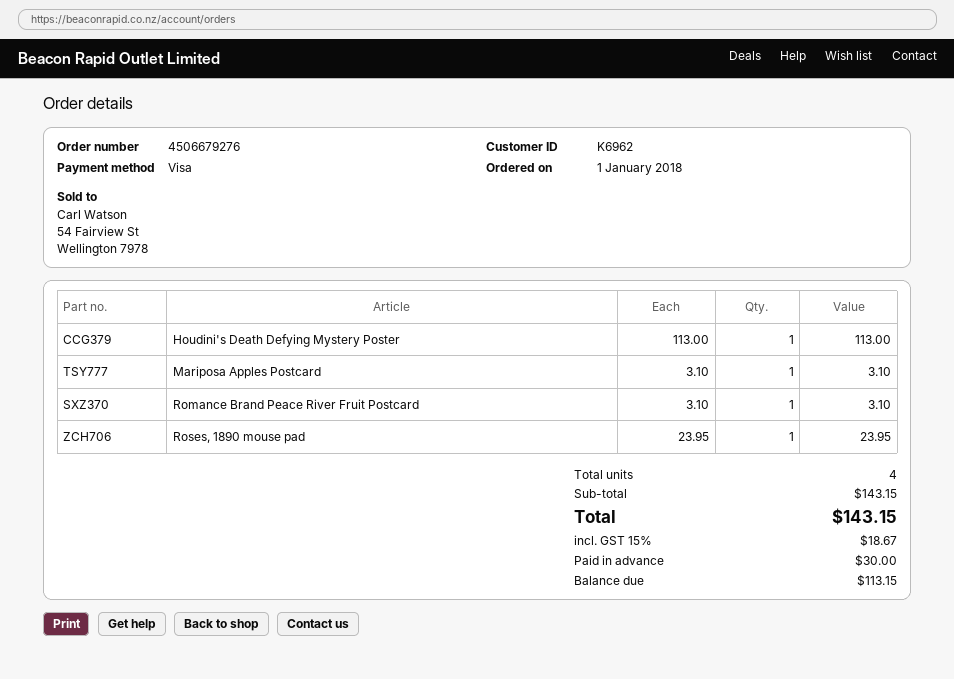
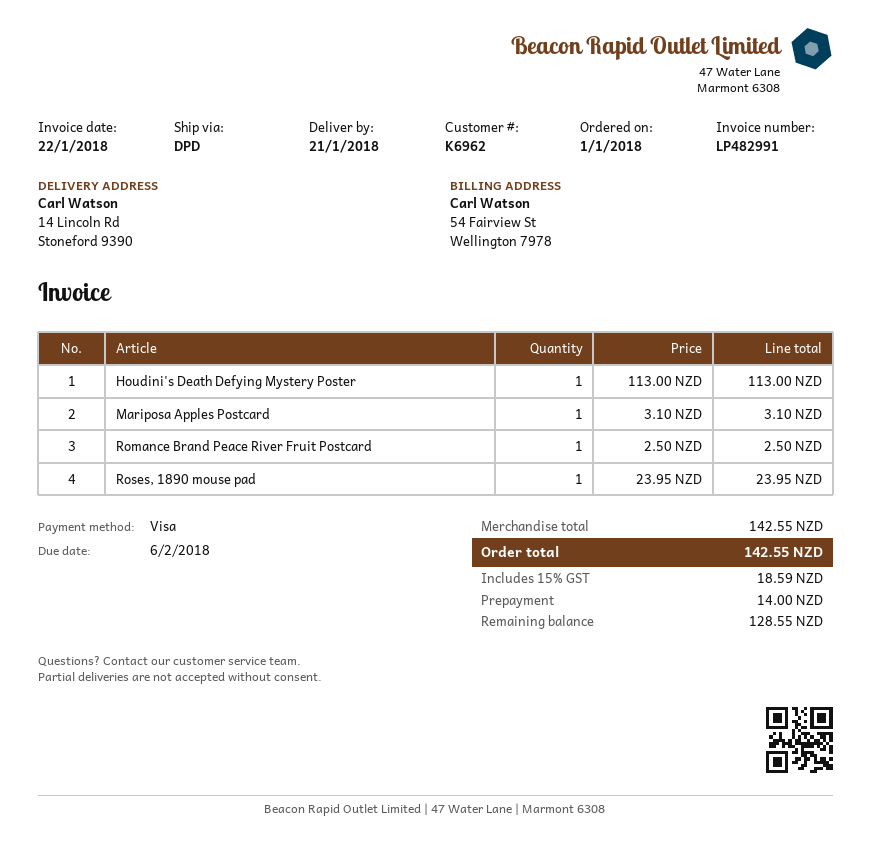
Romance Brand Peace River Fruit Postcard: 1 x 3.10 = 3.10 -> 1 x 2.50 = 2.50
subtotal: 143.15 -> 142.55
tax: 15% = 18.67 -> 15% = 18.59
total: 143.15 -> 142.55
deposit: 30.00 -> 14.00
balance: 113.15 -> 128.55

